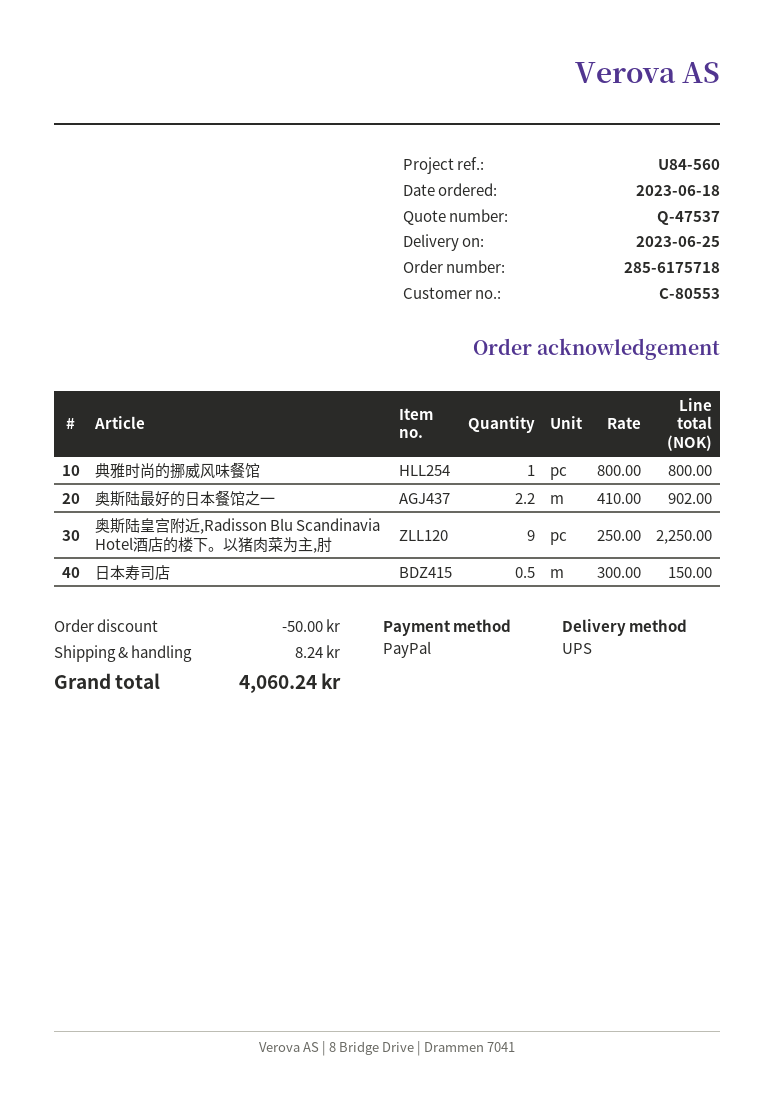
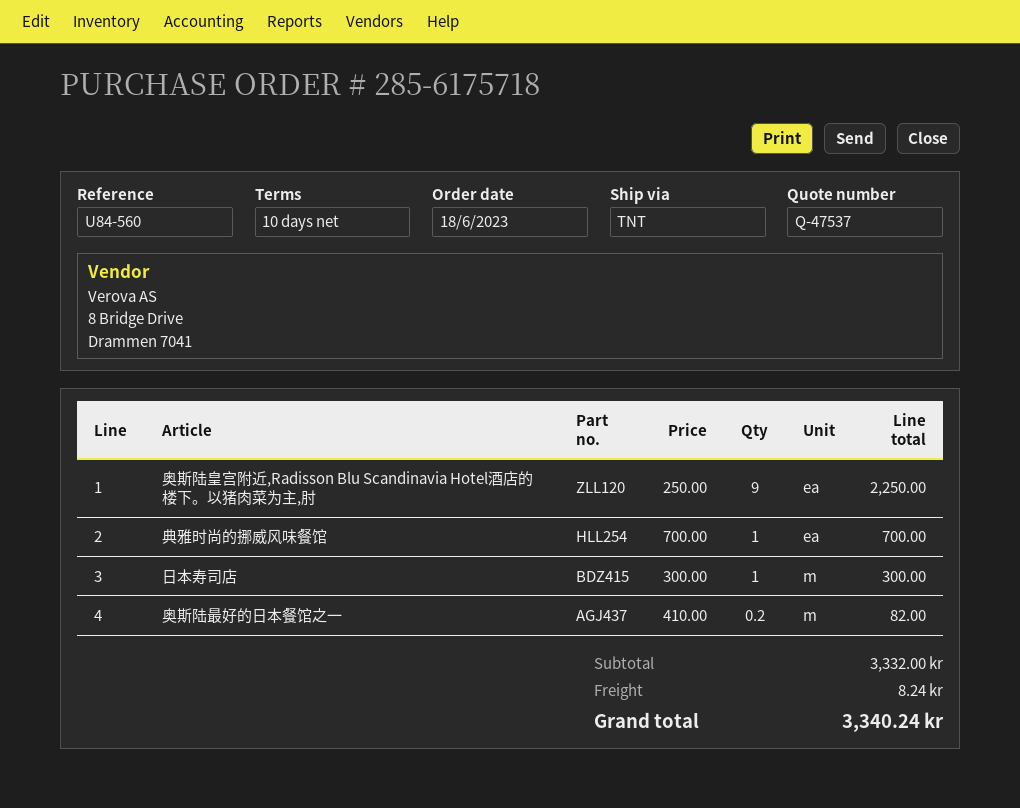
shipping method: UPS -> TNT
典雅时尚的挪威风味餐馆: 1 x 800.00 = 800.00 -> 1 x 700.00 = 700.00
奥斯陆最好的日本餐馆之一: 2.2 x 410.00 = 902.00 -> 0.2 x 410.00 = 82.00
日本寿司店: 0.5 x 300.00 = 150.00 -> 1 x 300.00 = 300.00
discount: 50.00 -> none
total: 4060.24 -> 3340.24

